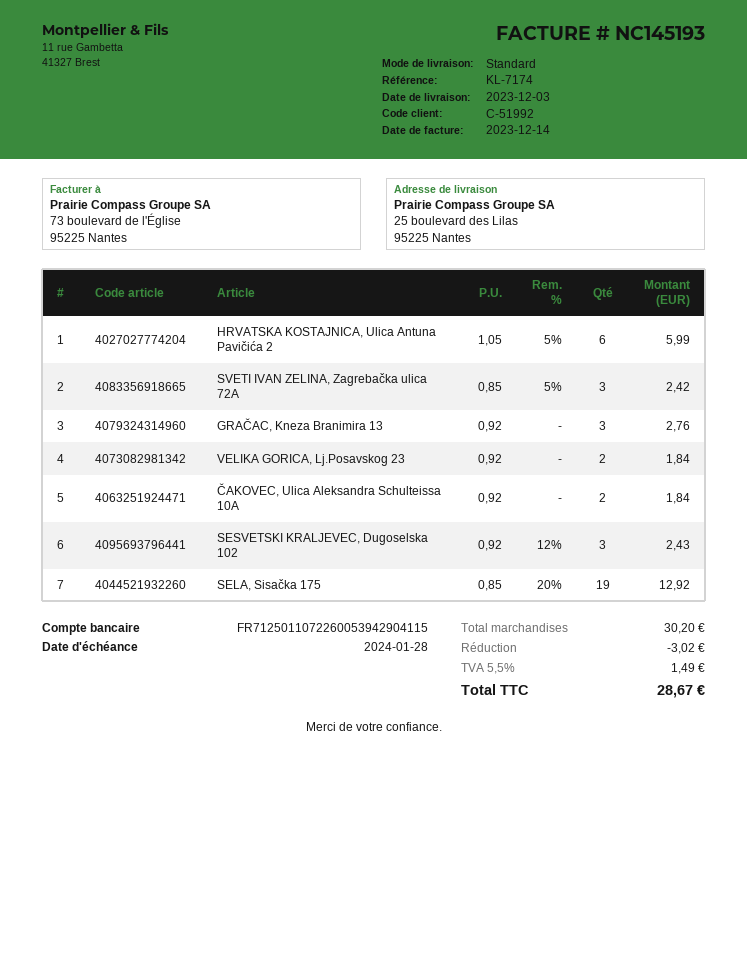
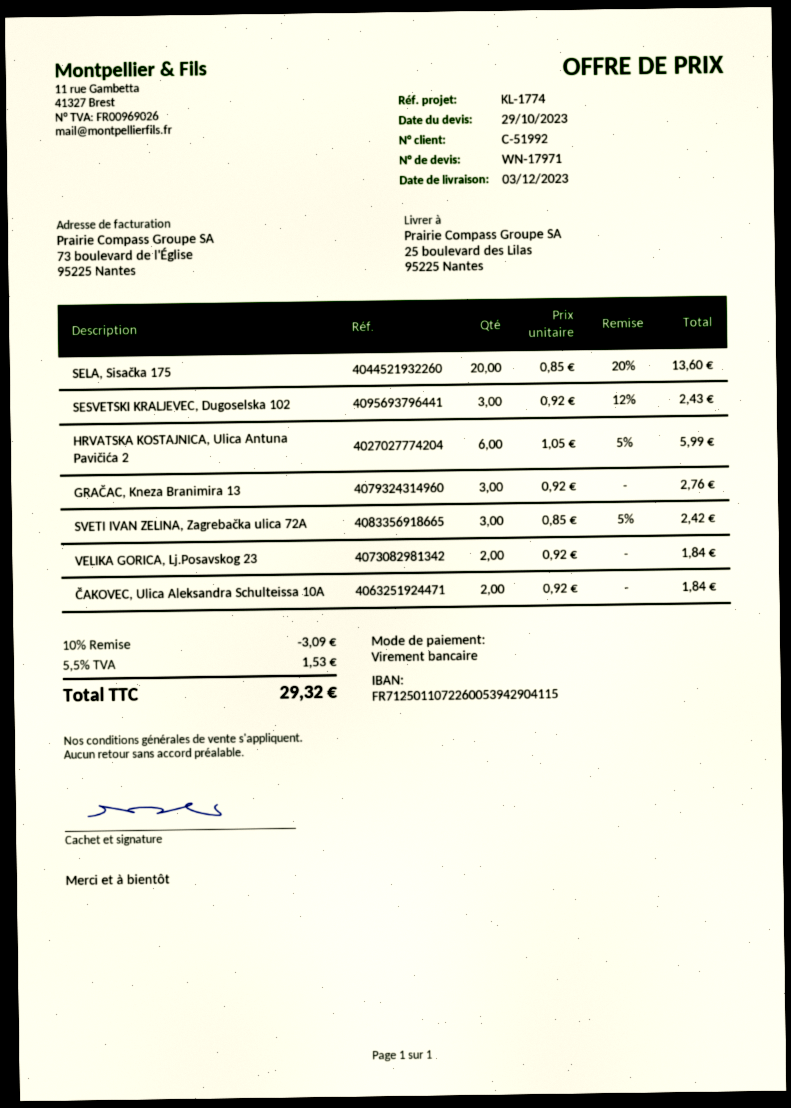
reference: KL-7174 -> KL-1774
SELA, Sisačka 175: 19 x 0.85 - 20% = 12.92 -> 20 x 0.85 - 20% = 13.60
discount: 3.02 -> 3.09
tax: 5.5% = 1.49 -> 5.5% = 1.53
total: 28.67 -> 29.32

